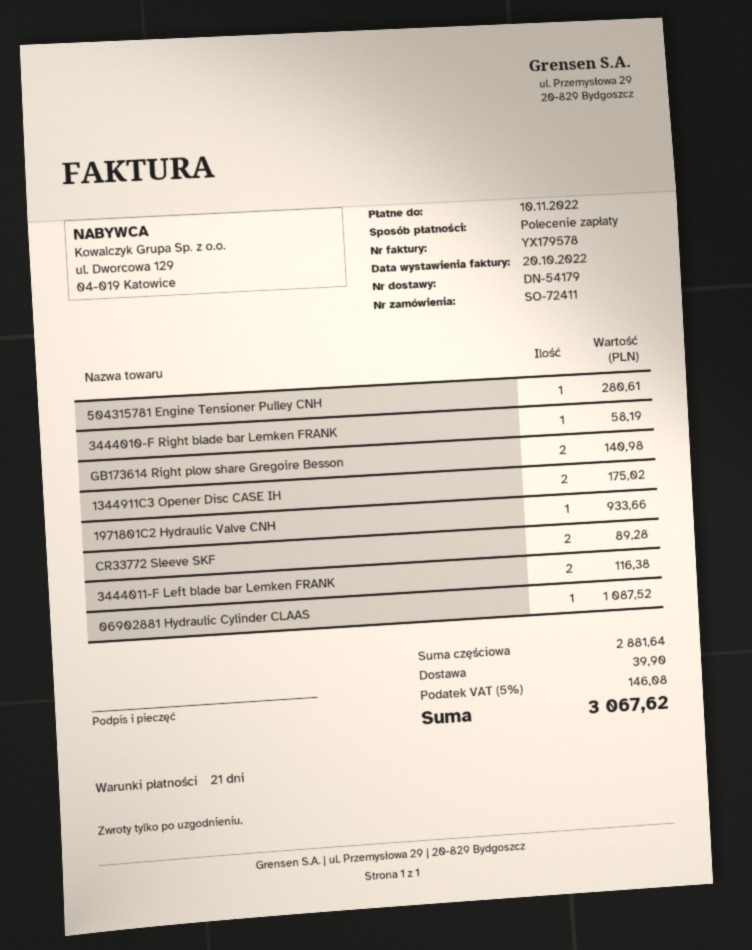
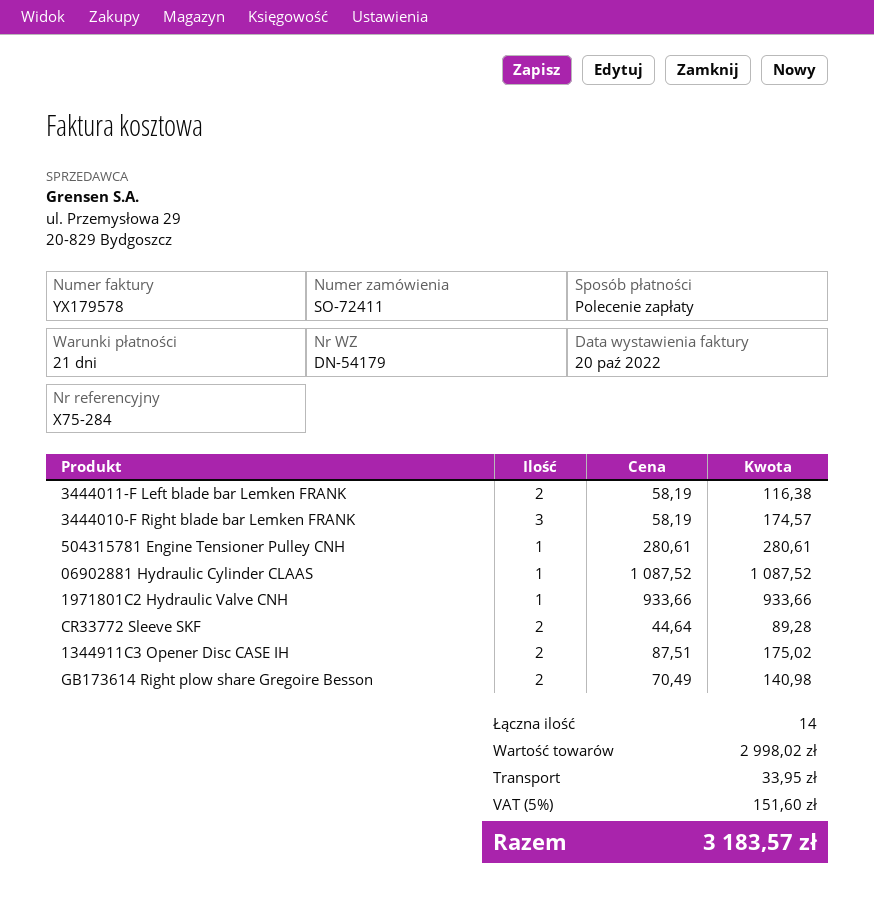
3444010-F Right blade bar Lemken FRANK: 1 for 58.19 -> 3 for 174.57
subtotal: 2881.64 -> 2998.02
shipping: 39.90 -> 33.95
tax: 5% = 146.08 -> 5% = 151.60
total: 3067.62 -> 3183.57

